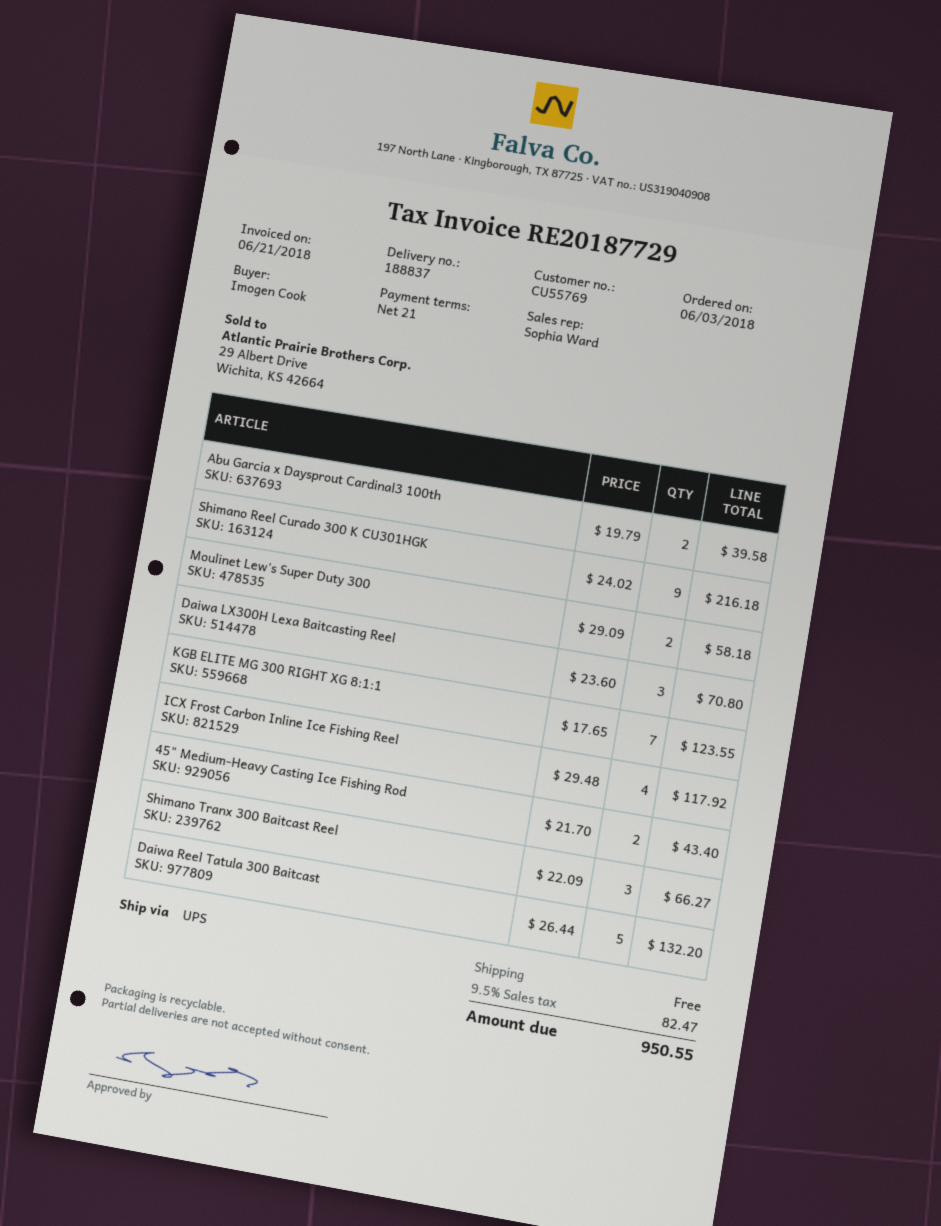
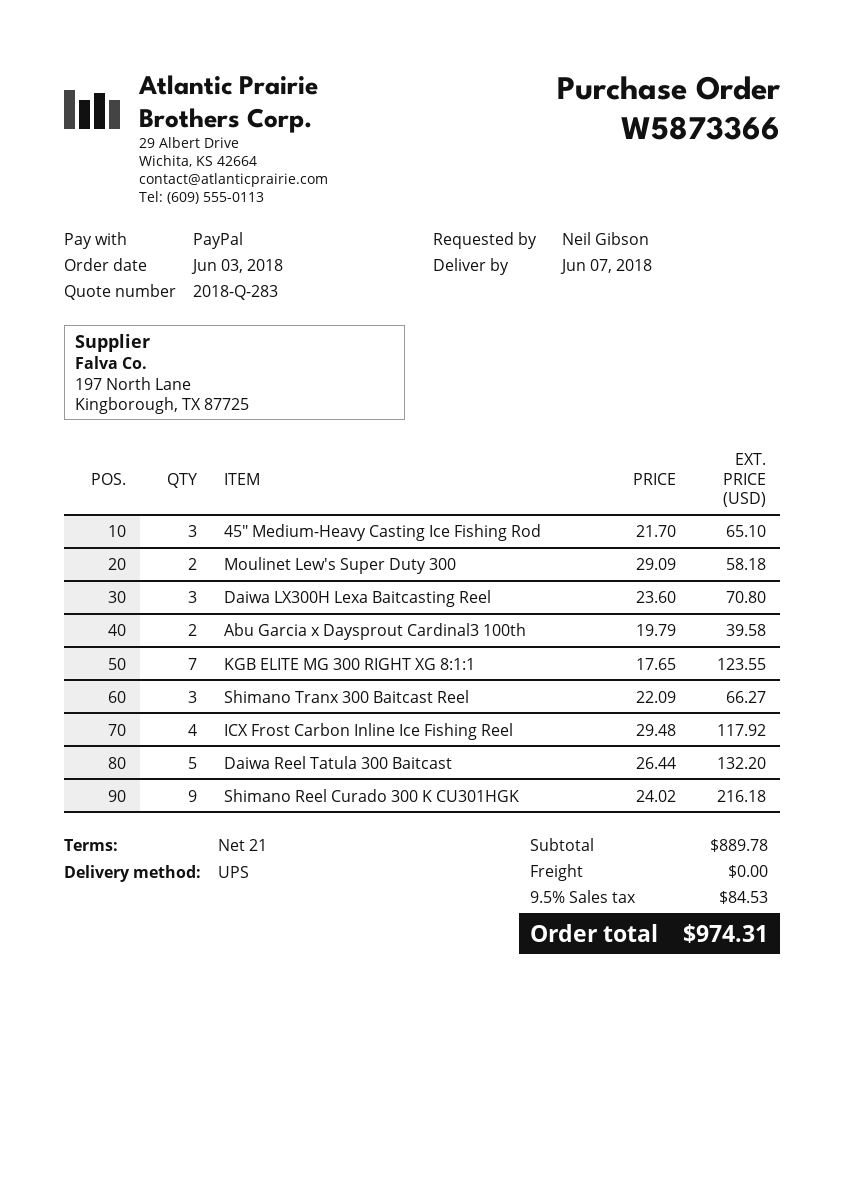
ordered by: Imogen Cook -> Neil Gibson
45" Medium-Heavy Casting Ice Fishing Rod: 2 x 21.70 = 43.40 -> 3 x 21.70 = 65.10
tax: 9.5% = 82.47 -> 9.5% = 84.53
total: 950.55 -> 974.31

